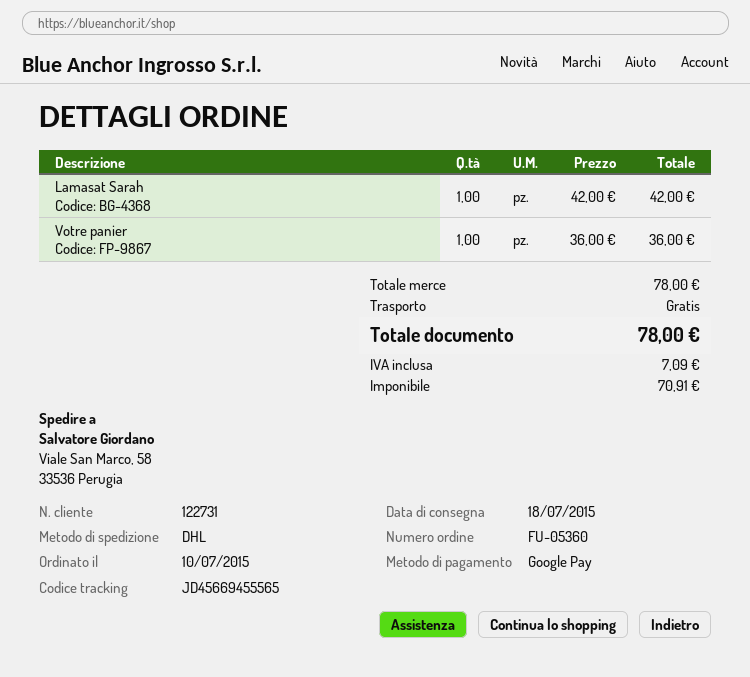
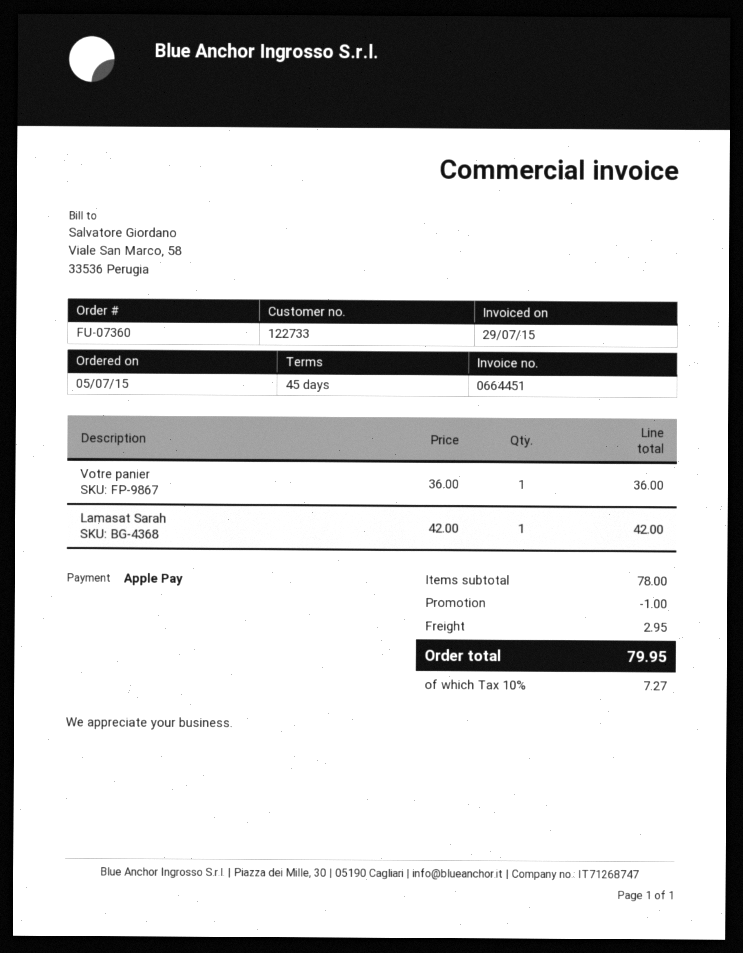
order number: FU-05360 -> FU-07360
order date: 2015-07-10 -> 2015-07-05
customer number: 122731 -> 122733
payment method: Google Pay -> Apple Pay
discount: none -> 1.00
shipping: 0.00 -> 2.95
tax: 7.09 -> 7.27
total: 78.00 -> 79.95

